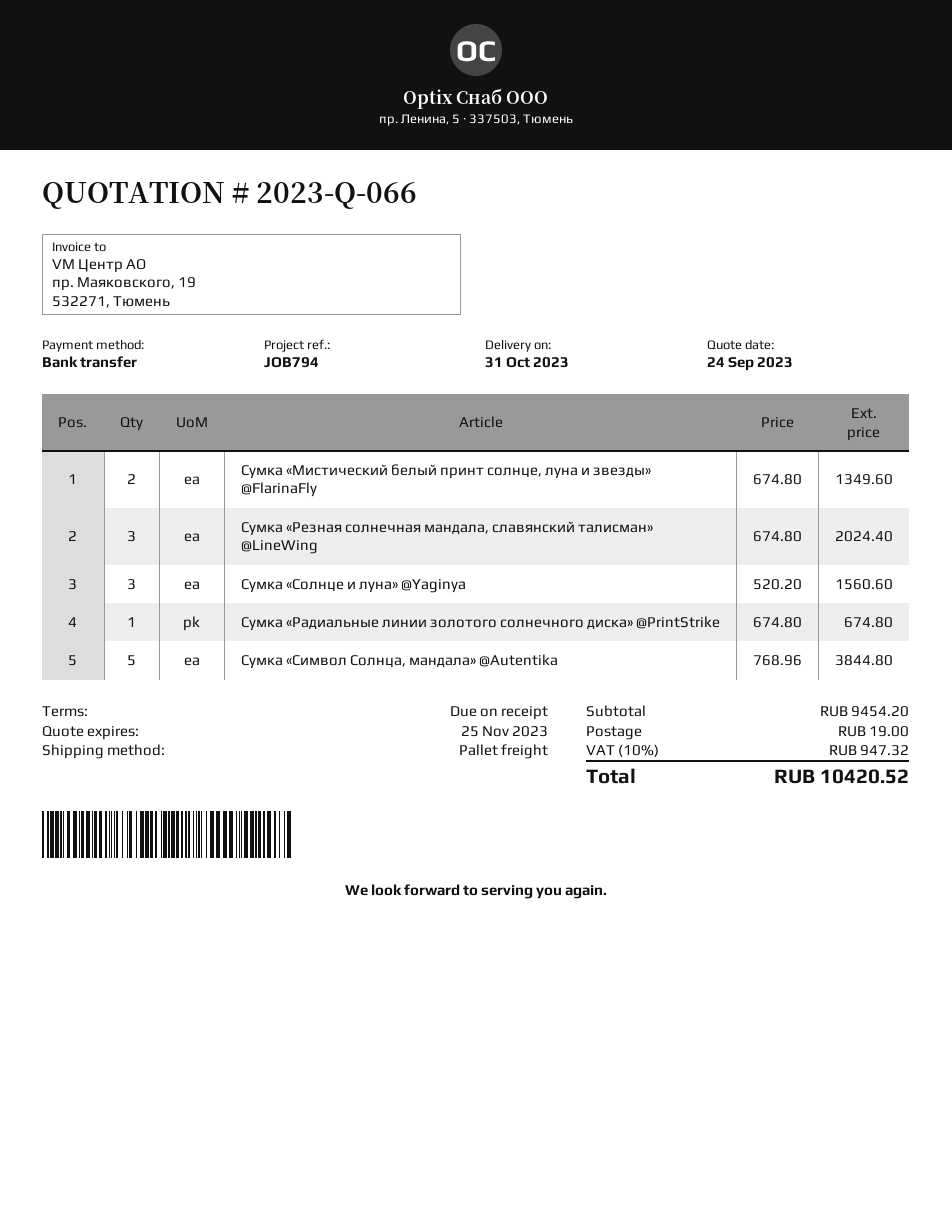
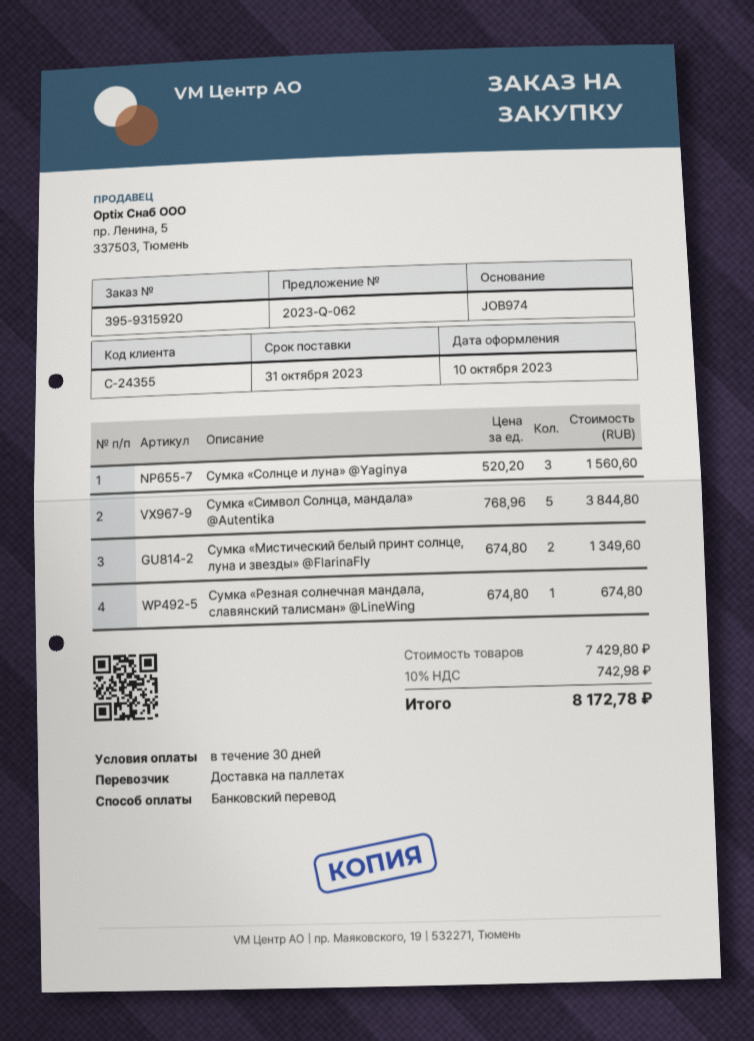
quote number: 2023-Q-066 -> 2023-Q-062
payment terms: on receipt -> 30 days
reference: JOB794 -> JOB974
Сумка «Резная солнечная мандала, славянский талисман» @LineWing: 3 x 674.80 = 2024.40 -> 1 x 674.80 = 674.80
Сумка «Радиальные линии золотого солнечного диска» @PrintStrike: 1 x 674.80 = 674.80 -> none
subtotal: 9454.20 -> 7429.80
shipping: 19.00 -> none
tax: 10% = 947.32 -> 10% = 742.98
total: 10420.52 -> 8172.78

